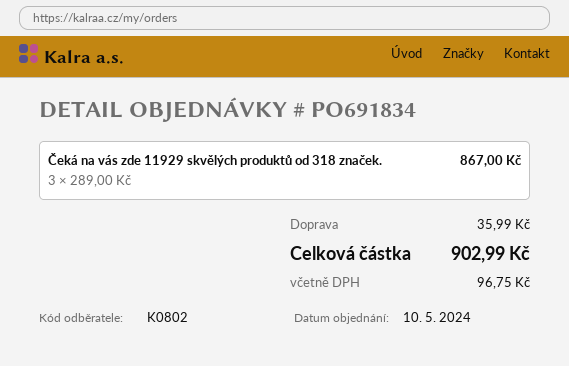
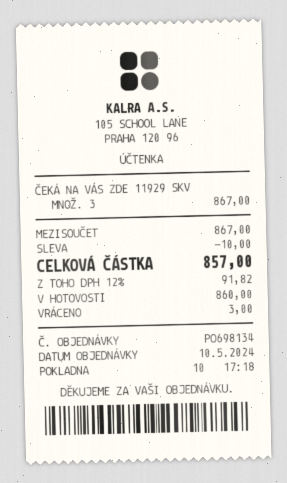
order number: PO691834 -> PO698134
discount: none -> 10.00
shipping: 35.99 -> none
tax: 96.75 -> 91.82
total: 902.99 -> 857.00

